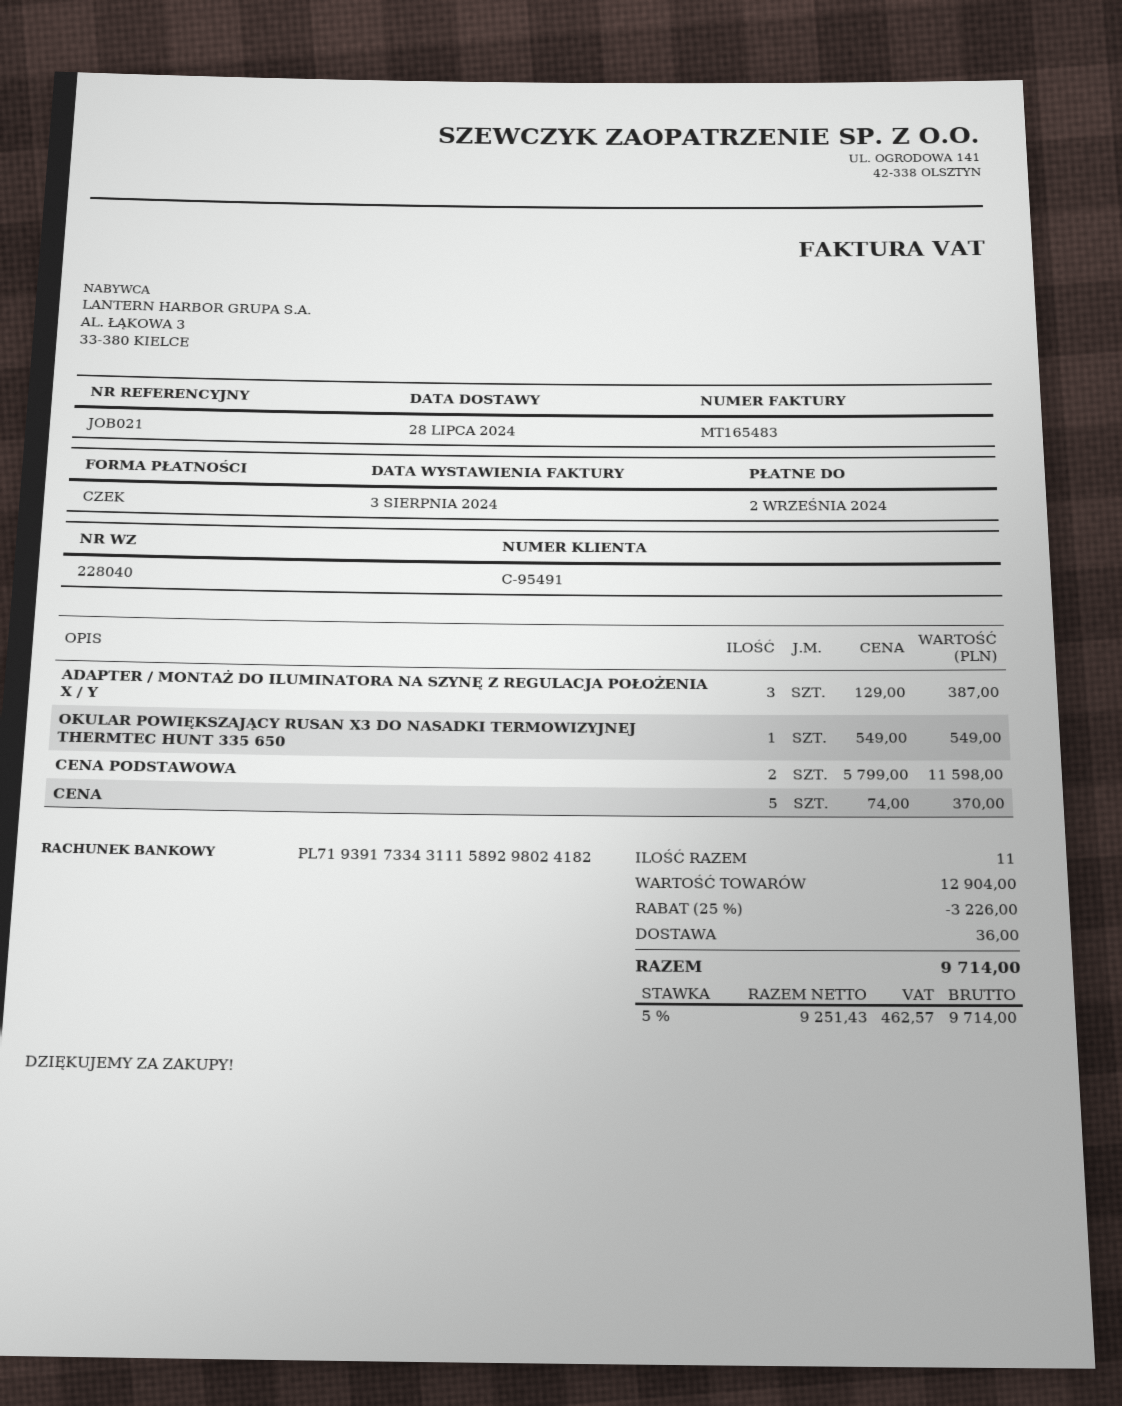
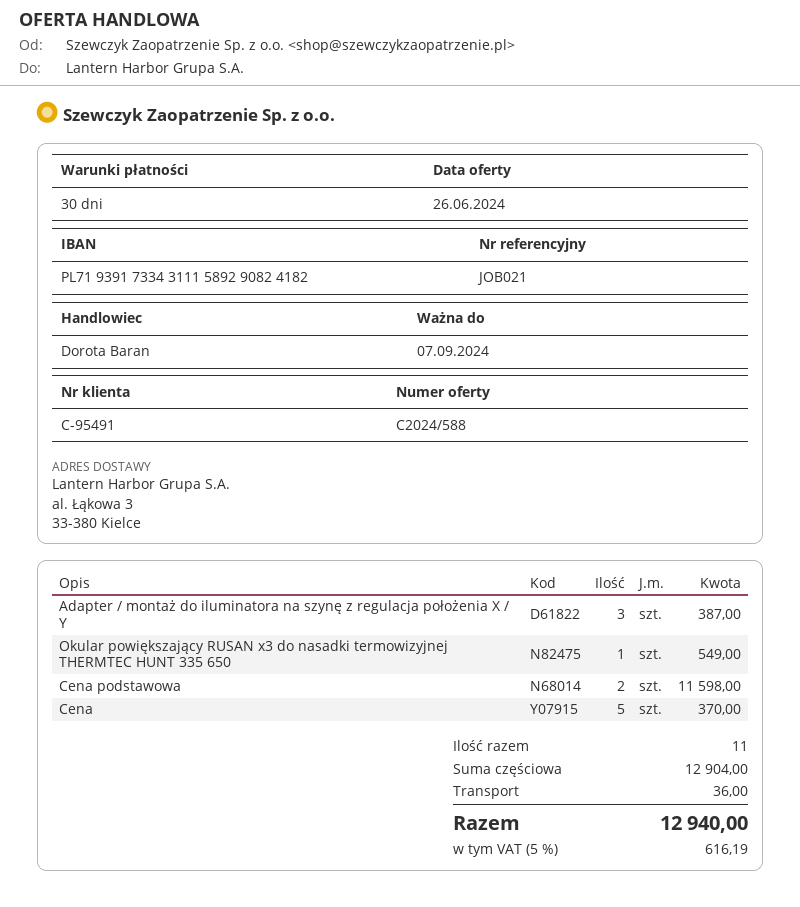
bank account: PL71939173343111589298024182 -> PL71939173343111589290824182
discount: 25% = 3226.00 -> none
tax: 5% = 462.57 -> 5% = 616.19
total: 9714.00 -> 12940.00

